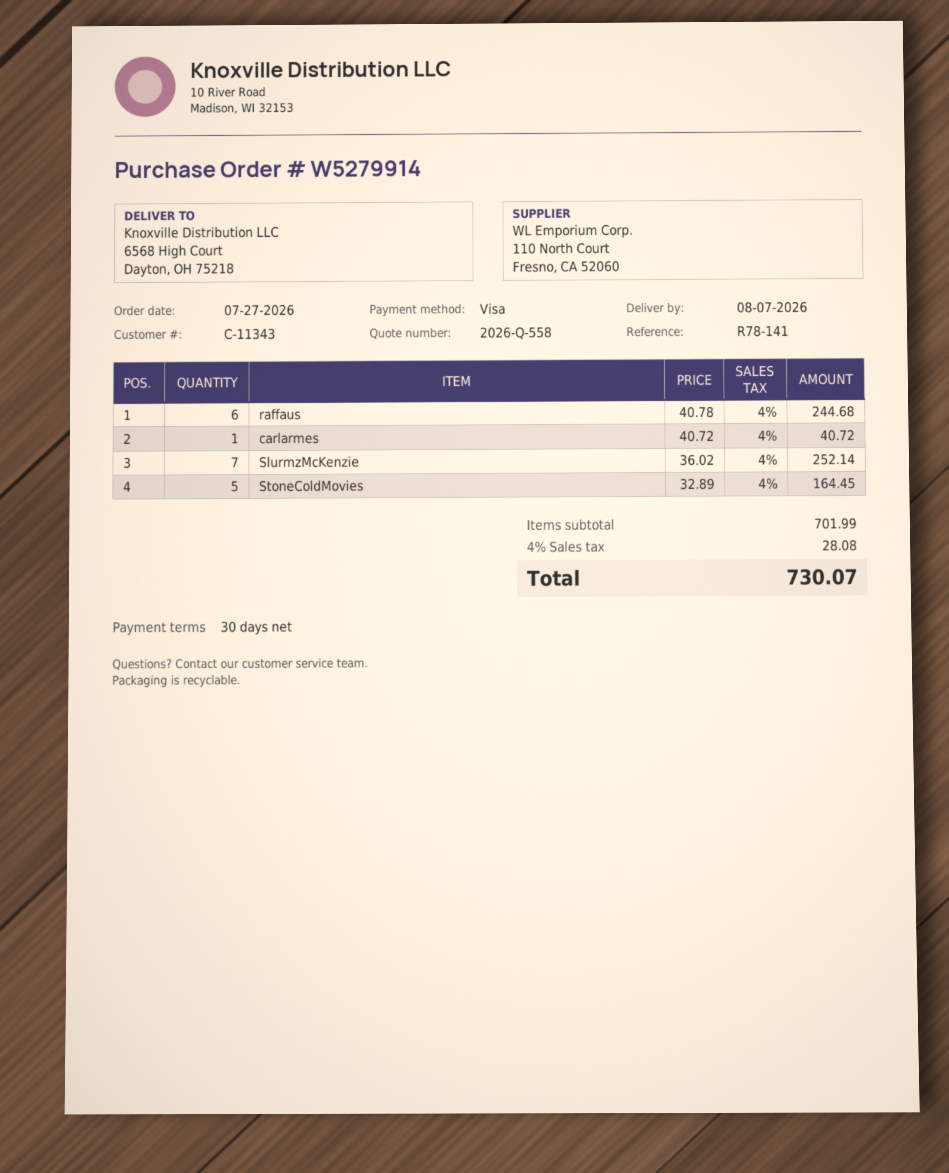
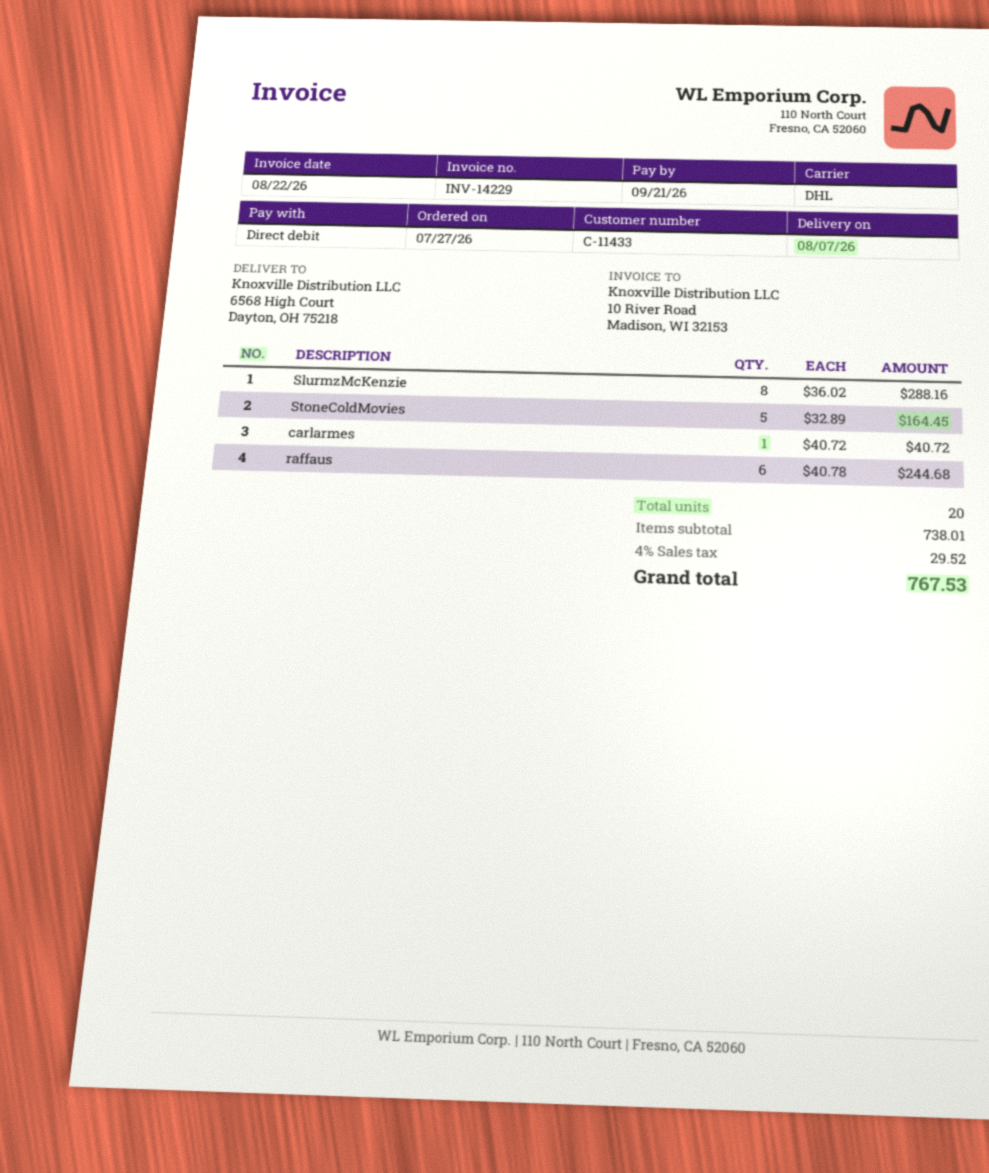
customer number: C-11343 -> C-11433
payment method: Visa -> direct debit
SlurmzMcKenzie: 7 x 36.02 = 252.14 -> 8 x 36.02 = 288.16
subtotal: 701.99 -> 738.01
tax: 4% = 28.08 -> 4% = 29.52
total: 730.07 -> 767.53

